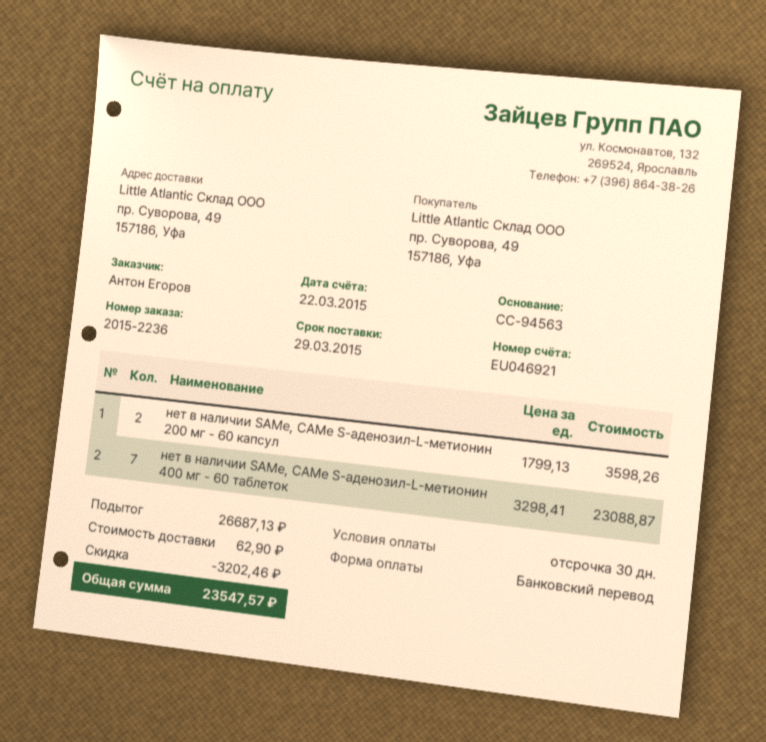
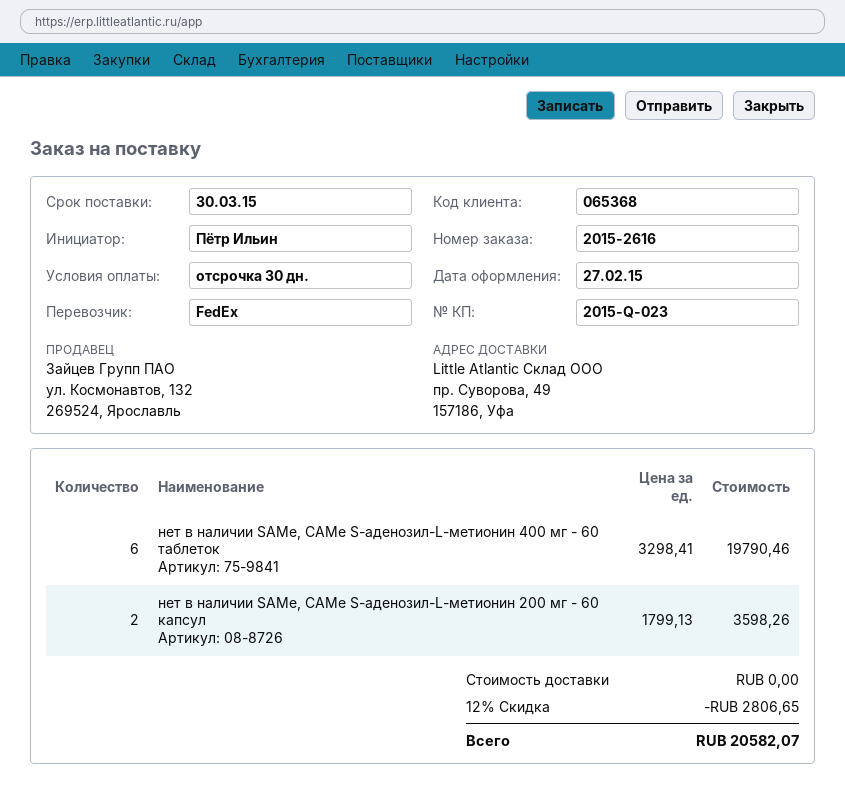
order number: 2015-2236 -> 2015-2616
delivery date: 2015-03-29 -> 2015-03-30
ordered by: Антон Егоров -> Пётр Ильин
нет в наличии SAMe, САМе S-аденозил-L-метионин 400 мг - 60 таблеток: 7 x 3298.41 = 23088.87 -> 6 x 3298.41 = 19790.46
discount: 3202.46 -> 2806.65
shipping: 62.90 -> 0.00
total: 23547.57 -> 20582.07

